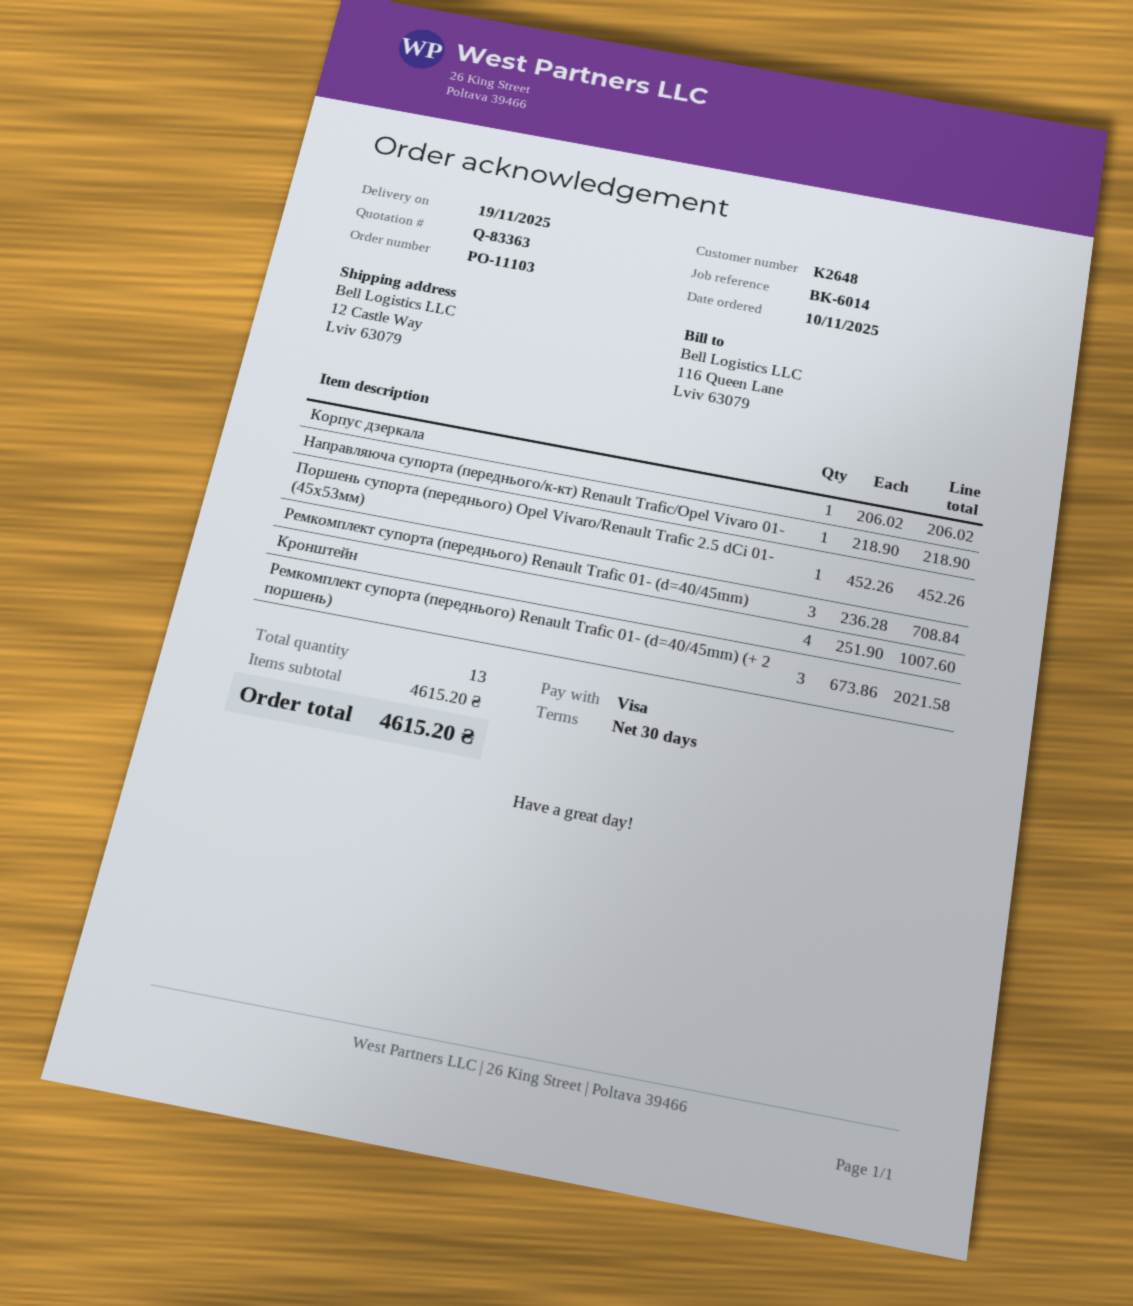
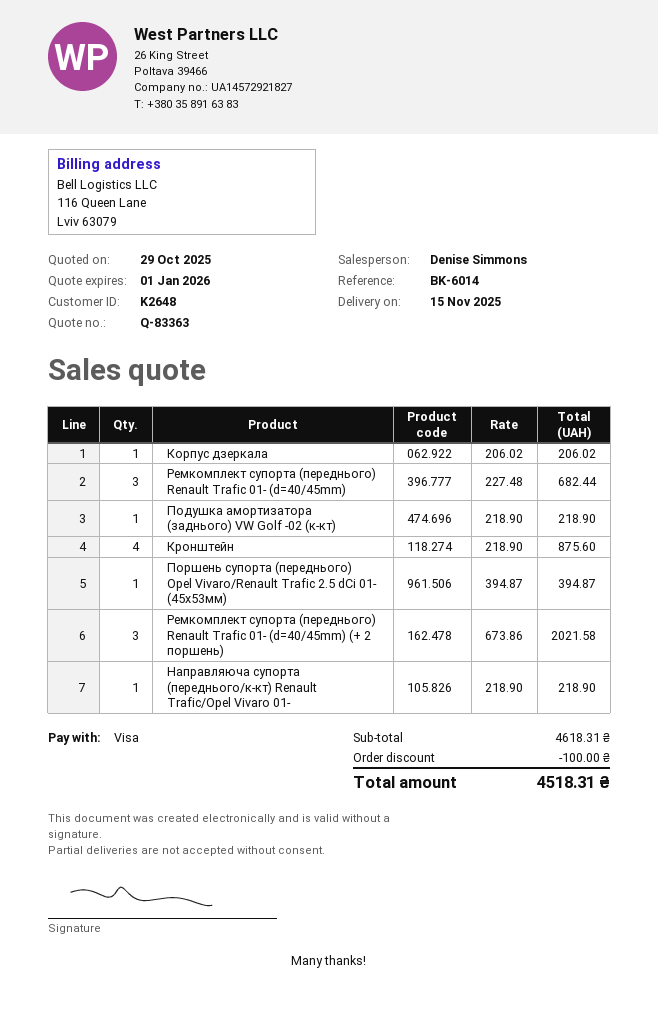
delivery date: 2025-11-19 -> 2025-11-15
Поршень супорта (переднього) Opel Vivaro/Renault Trafic 2.5 dCi 01- (45х53мм): 1 x 452.26 = 452.26 -> 1 x 394.87 = 394.87
Ремкомплект супорта (переднього) Renault Trafic 01- (d=40/45mm): 3 x 236.28 = 708.84 -> 3 x 227.48 = 682.44
Кронштейн: 4 x 251.90 = 1007.60 -> 4 x 218.90 = 875.60
Подушка амортизатора (заднього) VW Golf -02 (к-кт): none -> 1 x 218.90 = 218.90
subtotal: 4615.20 -> 4618.31
discount: none -> 100.00
total: 4615.20 -> 4518.31

